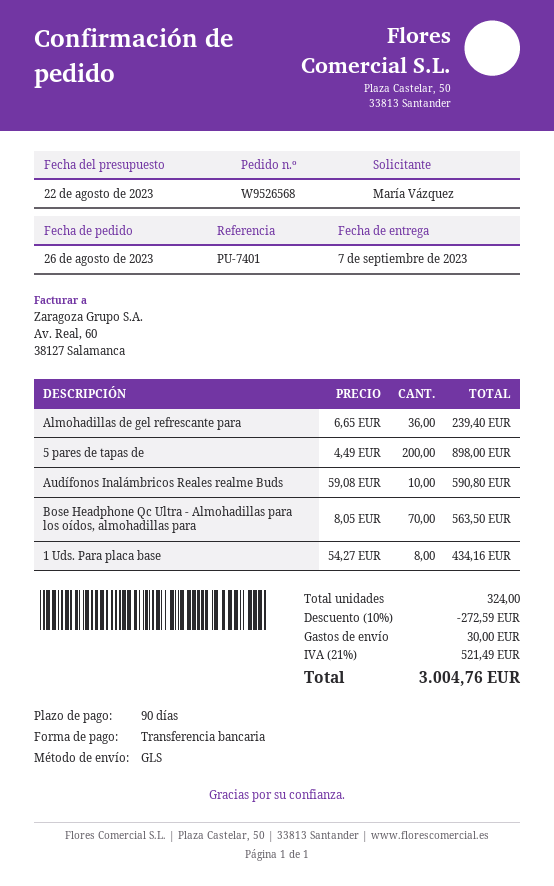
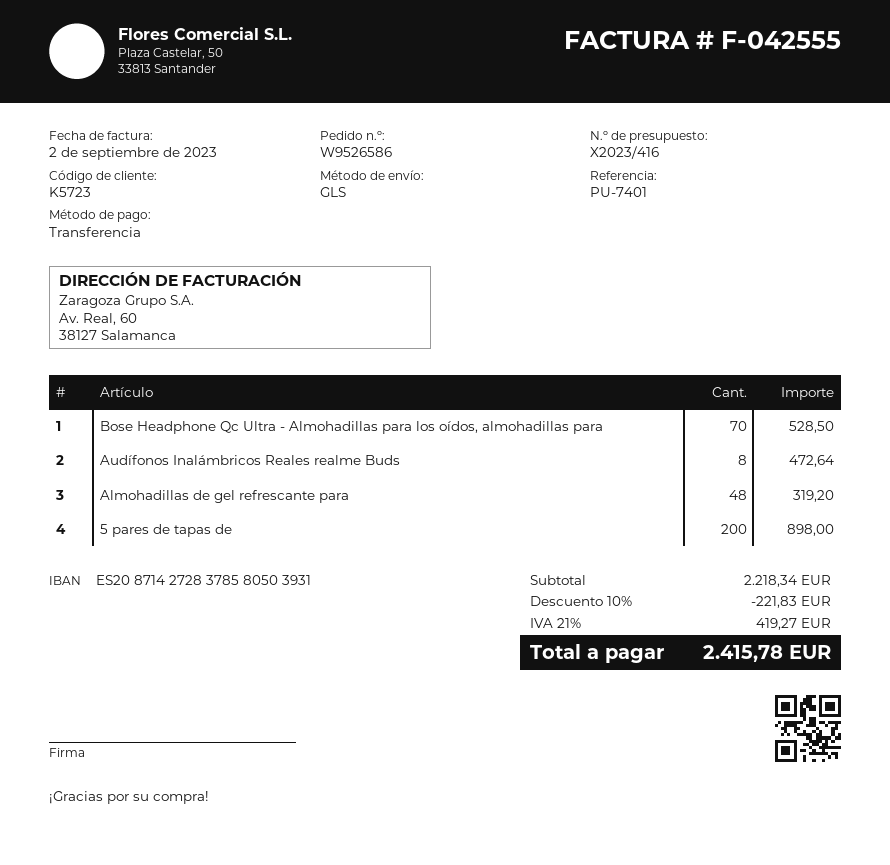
order number: W9526568 -> W9526586
Almohadillas de gel refrescante para: 36 for 239.40 -> 48 for 319.20
Audífonos Inalámbricos Reales realme Buds: 10 for 590.80 -> 8 for 472.64
Bose Headphone Qc Ultra - Almohadillas para los oídos, almohadillas para: 70 for 563.50 -> 70 for 528.50
1 Uds. Para placa base: 8 for 434.16 -> none
discount: 10% = 272.59 -> 10% = 221.83
shipping: 30.00 -> none
tax: 21% = 521.49 -> 21% = 419.27
total: 3004.76 -> 2415.78

